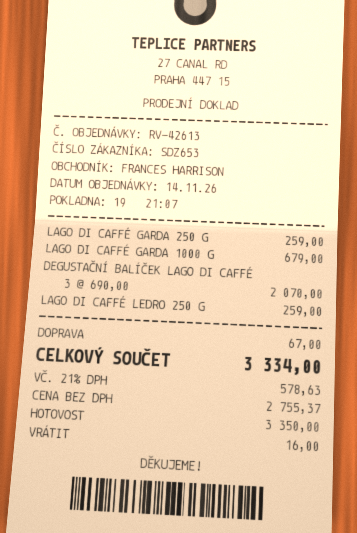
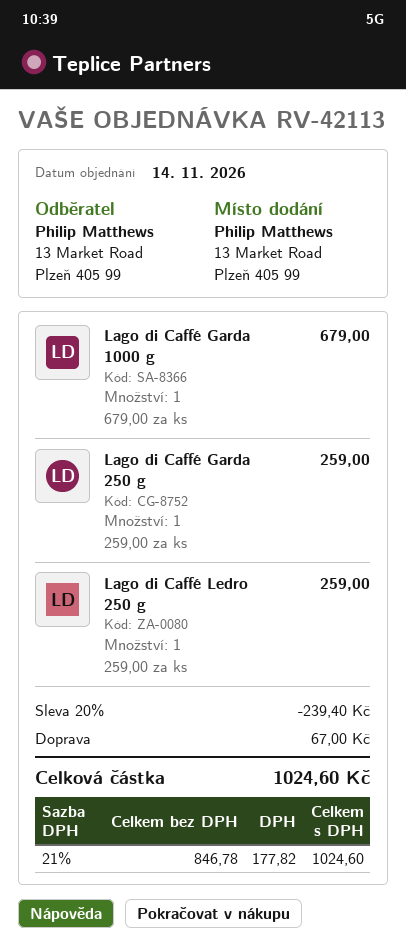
order number: RV-42613 -> RV-42113
DEGUSTAČNÍ BALÍČEK LAGO DI CAFFÉ: 3 x 690.00 = 2070.00 -> none
discount: none -> 20% = 239.40
net: 2755.37 -> 846.78
tax: 21% = 578.63 -> 21% = 177.82
total: 3334.00 -> 1024.60

